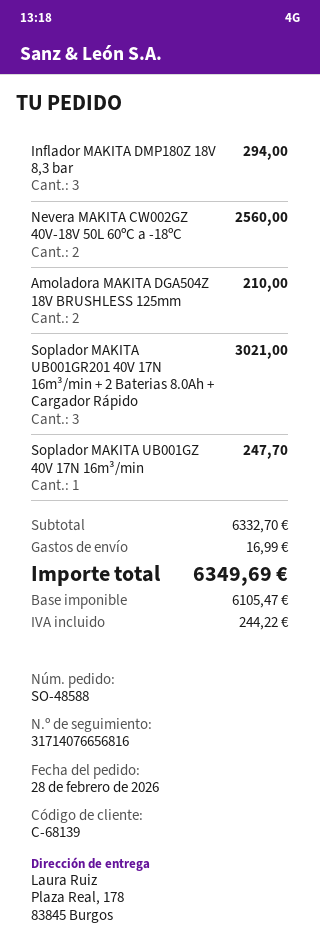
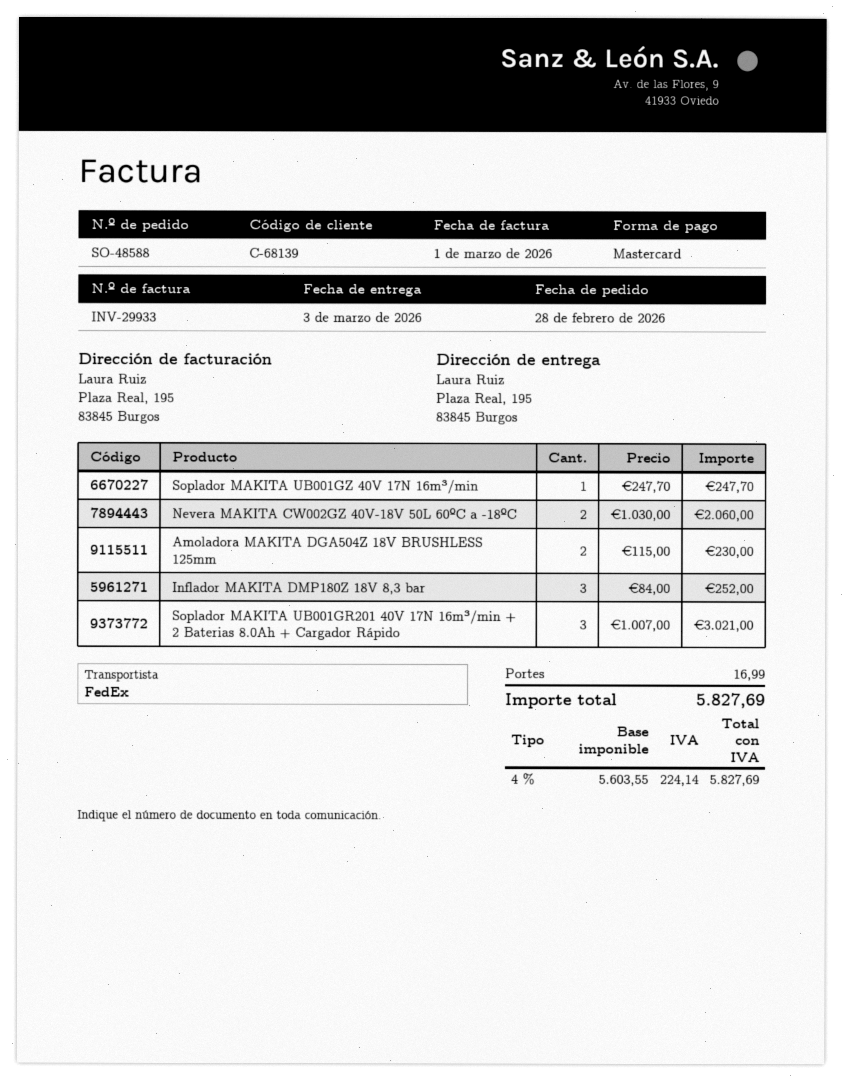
ship to: Plaza Real, 178, 83845 Burgos -> Plaza Real, 195, 83845 Burgos
Inflador MAKITA DMP180Z 18V 8,3 bar: 3 for 294.00 -> 3 for 252.00
Nevera MAKITA CW002GZ 40V-18V 50L 60ºC a -18ºC: 2 for 2560.00 -> 2 for 2060.00
Amoladora MAKITA DGA504Z 18V BRUSHLESS 125mm: 2 for 210.00 -> 2 for 230.00
net: 6105.47 -> 5603.55
tax: 244.22 -> 224.14
total: 6349.69 -> 5827.69

